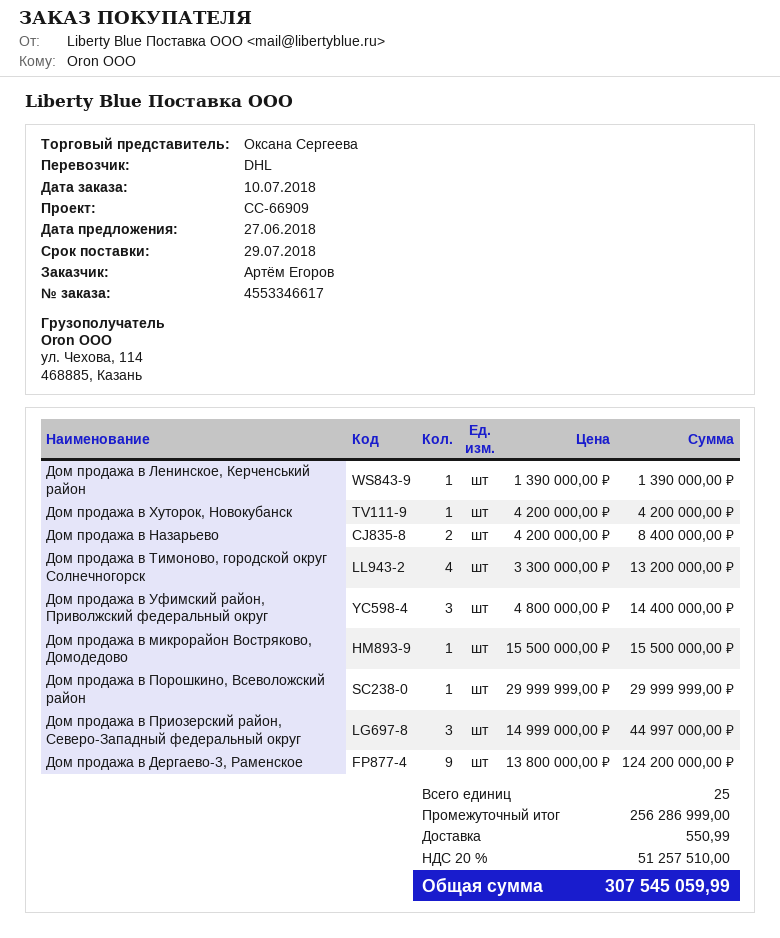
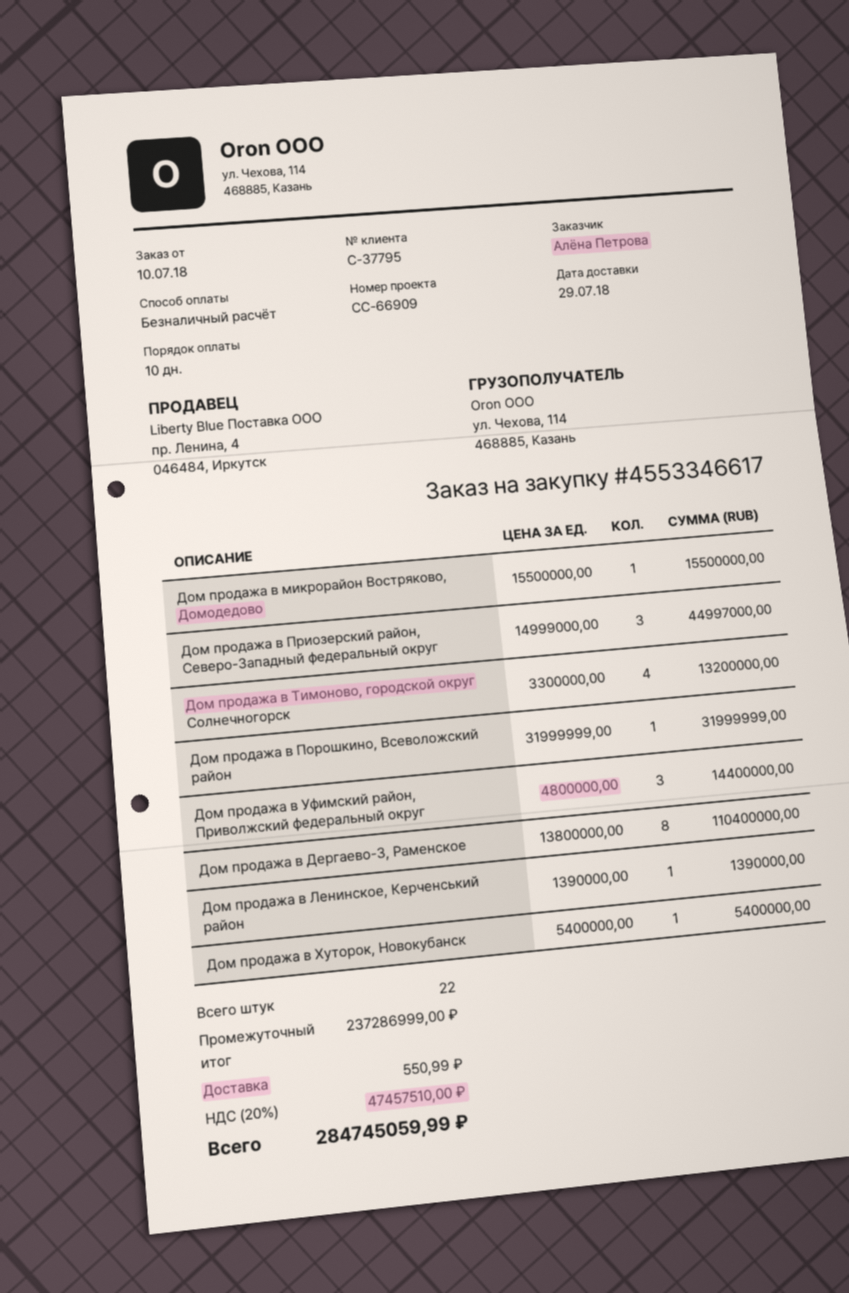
ordered by: Артём Егоров -> Алёна Петрова
Дом продажа в Хуторок, Новокубанск: 1 x 4200000.00 = 4200000.00 -> 1 x 5400000.00 = 5400000.00
Дом продажа в Назарьево: 2 x 4200000.00 = 8400000.00 -> none
Дом продажа в Порошкино, Всеволожский район: 1 x 29999999.00 = 29999999.00 -> 1 x 31999999.00 = 31999999.00
Дом продажа в Дергаево-3, Раменское: 9 x 13800000.00 = 124200000.00 -> 8 x 13800000.00 = 110400000.00
total quantity: 25 -> 22
subtotal: 256286999.00 -> 237286999.00
tax: 20% = 51257510.00 -> 20% = 47457510.00
total: 307545059.99 -> 284745059.99

